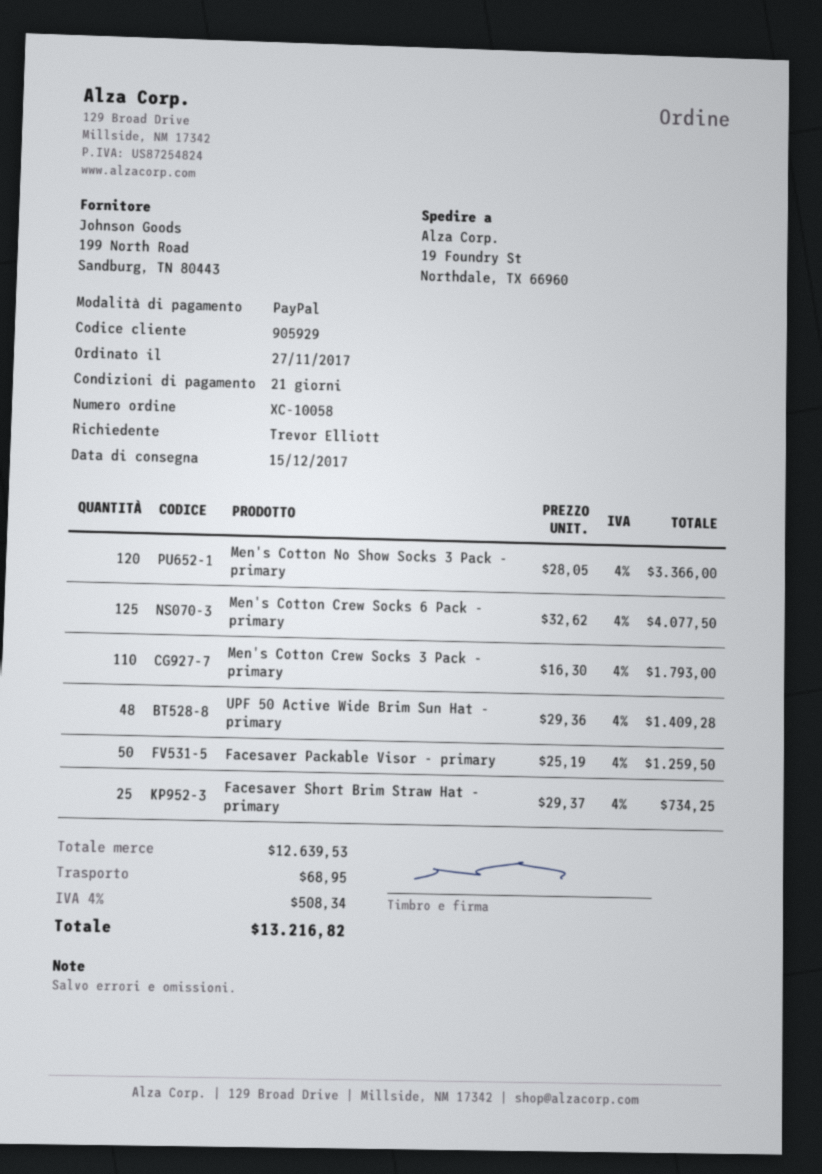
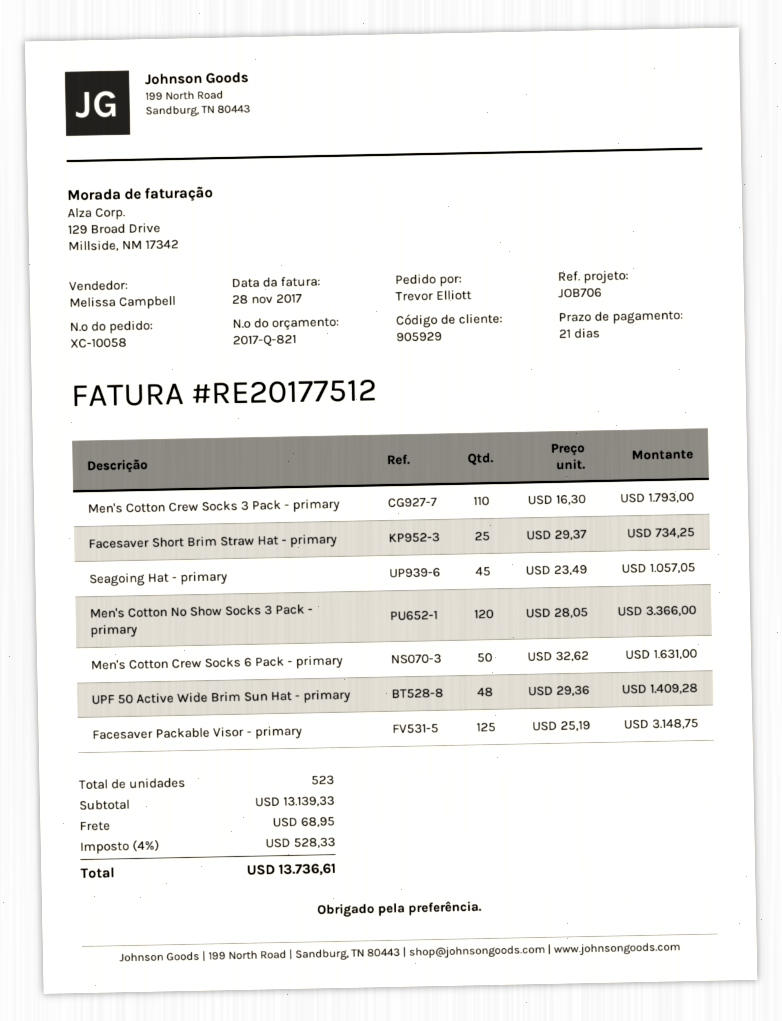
Men's Cotton Crew Socks 6 Pack - primary: 125 x 32.62 = 4077.50 -> 50 x 32.62 = 1631.00
Facesaver Packable Visor - primary: 50 x 25.19 = 1259.50 -> 125 x 25.19 = 3148.75
Seagoing Hat - primary: none -> 45 x 23.49 = 1057.05
subtotal: 12639.53 -> 13139.33
tax: 4% = 508.34 -> 4% = 528.33
total: 13216.82 -> 13736.61

